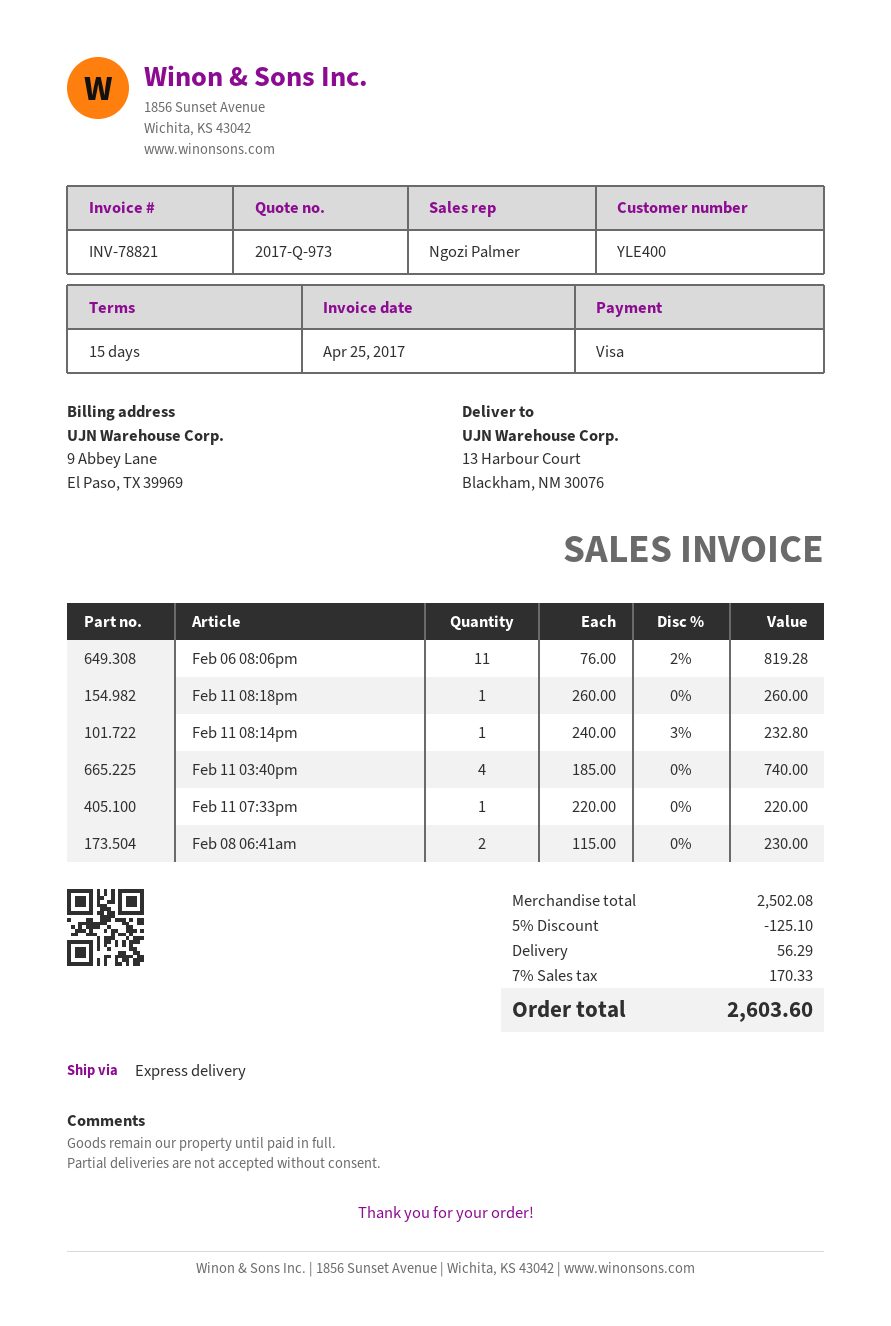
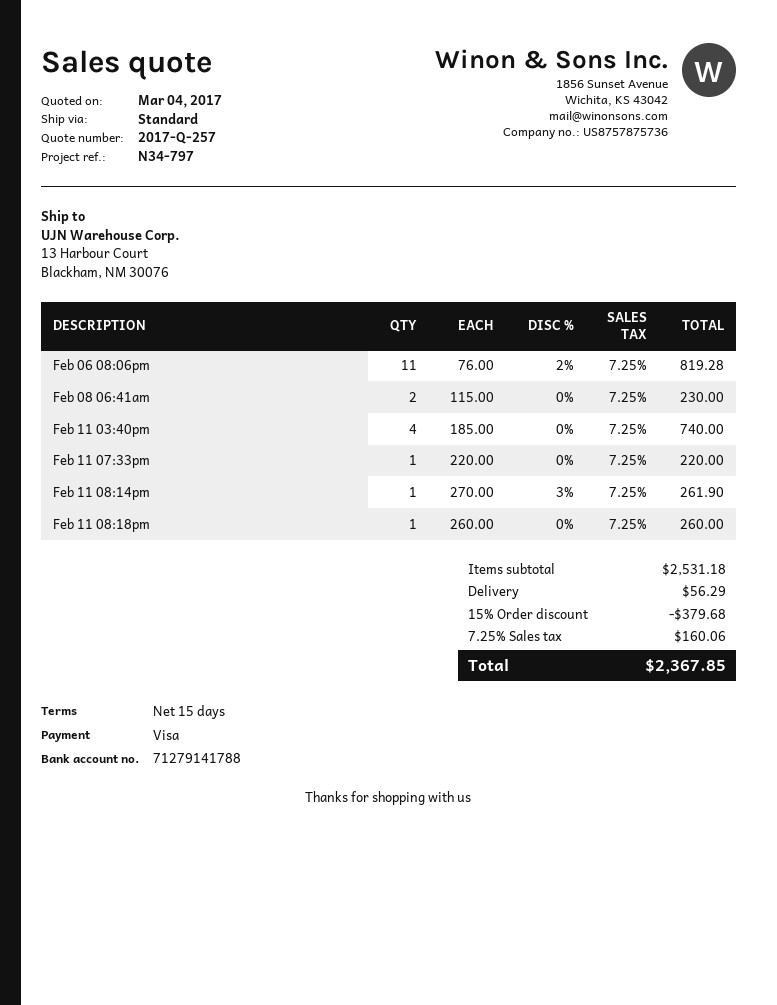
quote number: 2017-Q-973 -> 2017-Q-257
shipping method: express -> standard
Feb 11 08:14pm: 1 x 240.00 - 3% = 232.80 -> 1 x 270.00 - 3% = 261.90
subtotal: 2502.08 -> 2531.18
discount: 5% = 125.10 -> 15% = 379.68
tax: 7% = 170.33 -> 7.25% = 160.06
total: 2603.60 -> 2367.85

